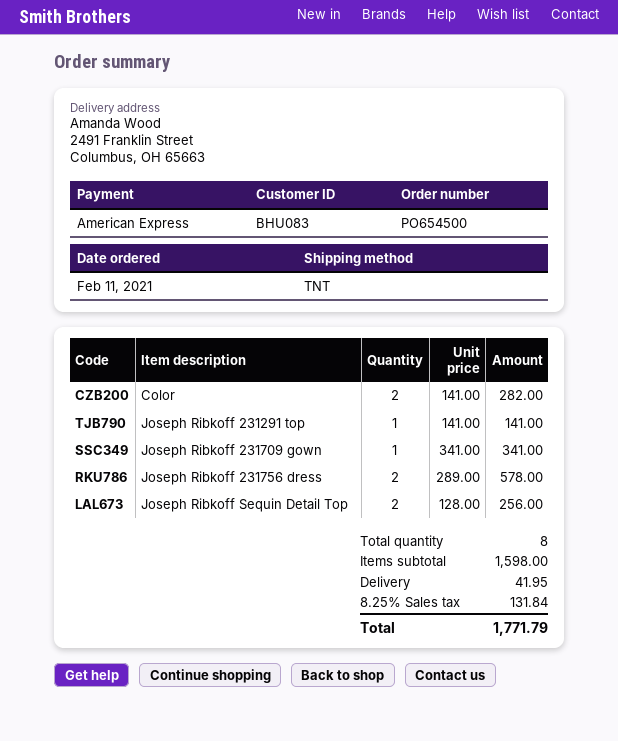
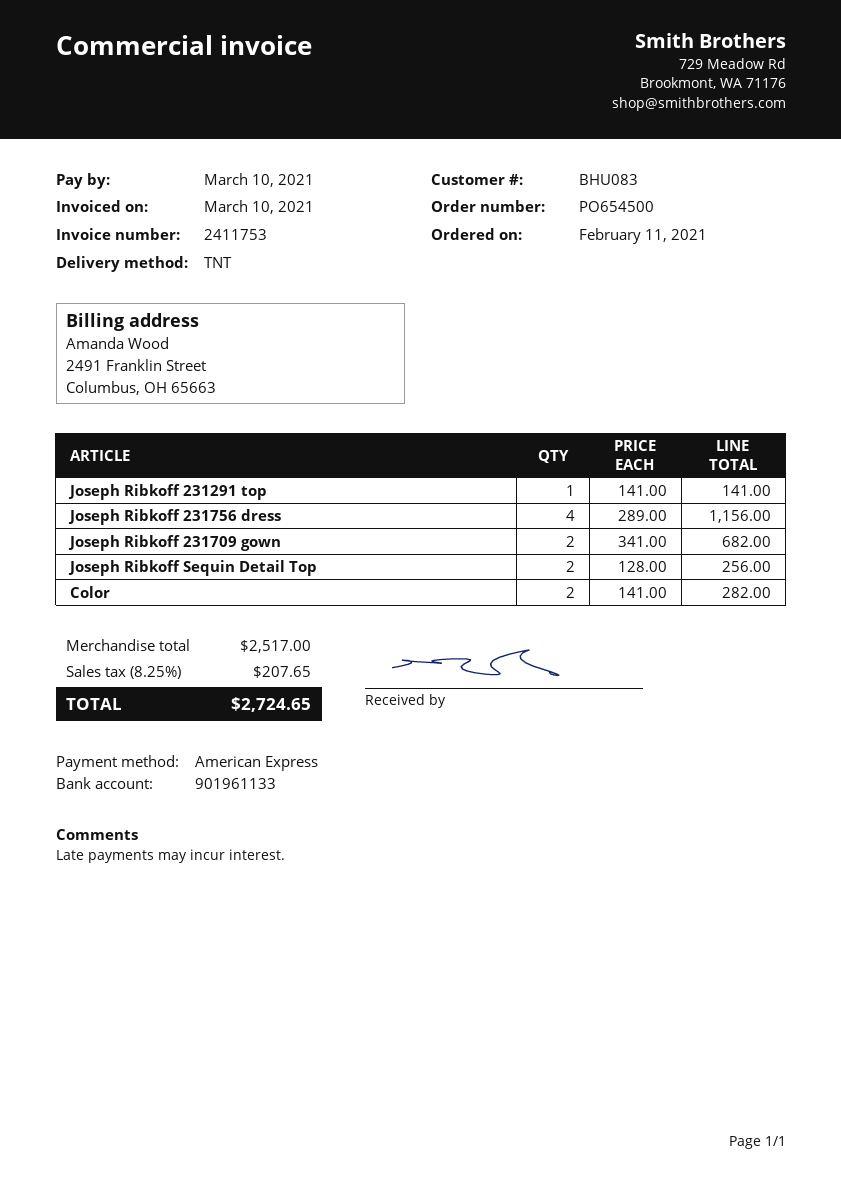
Joseph Ribkoff 231709 gown: 1 x 341.00 = 341.00 -> 2 x 341.00 = 682.00
Joseph Ribkoff 231756 dress: 2 x 289.00 = 578.00 -> 4 x 289.00 = 1156.00
subtotal: 1598.00 -> 2517.00
shipping: 41.95 -> none
tax: 8.25% = 131.84 -> 8.25% = 207.65
total: 1771.79 -> 2724.65

